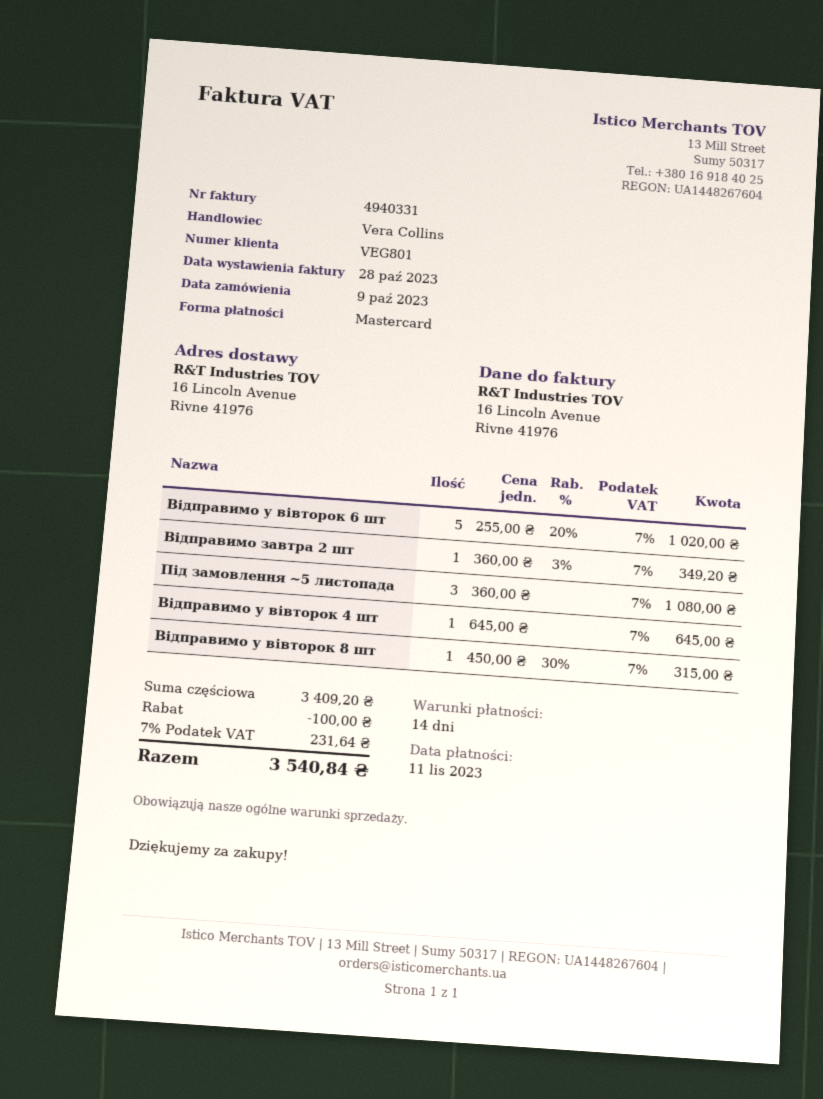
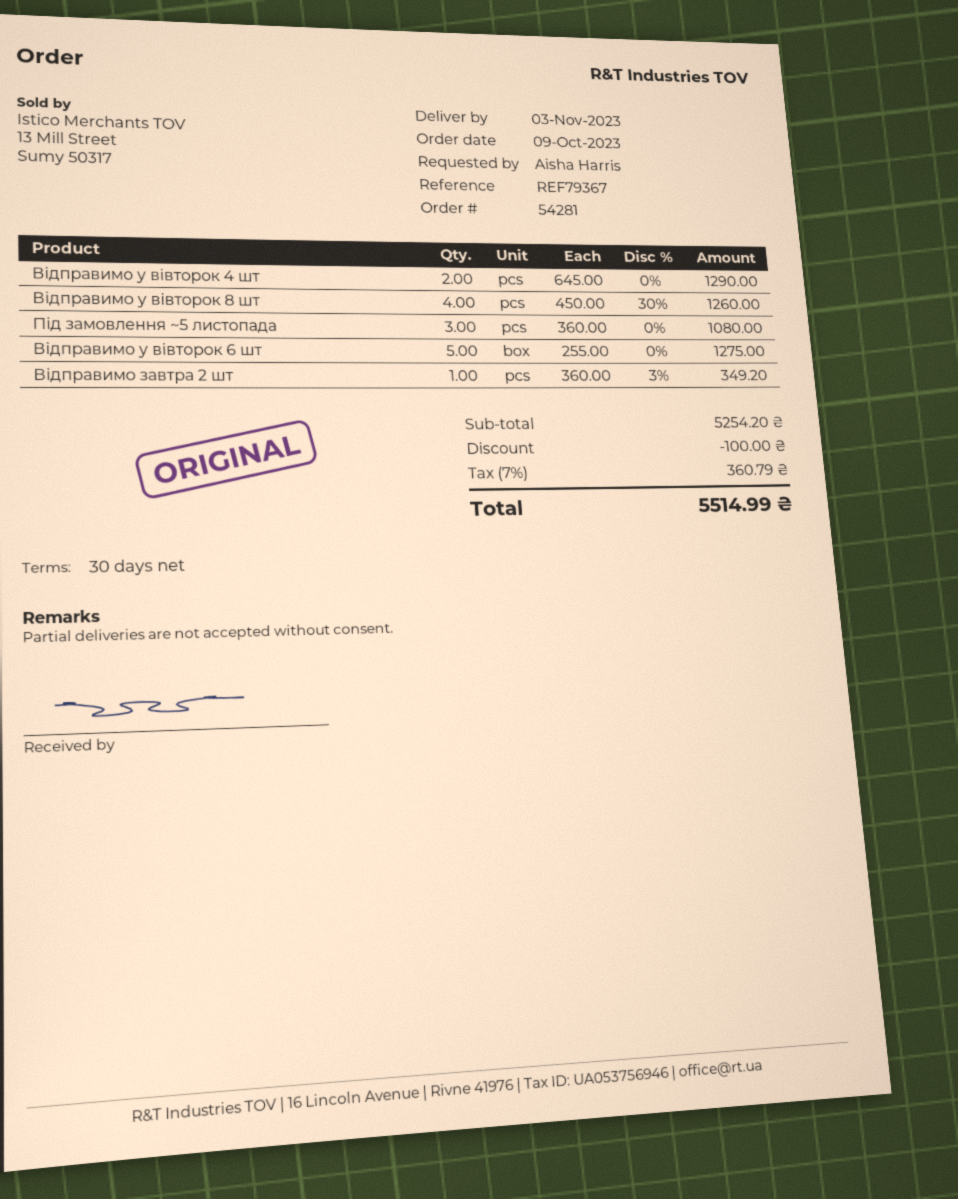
payment terms: 14 days -> 30 days
Відправимо у вівторок 6 шт: 5 x 255.00 - 20% = 1020.00 -> 5 x 255.00 = 1275.00
Відправимо у вівторок 4 шт: 1 x 645.00 = 645.00 -> 2 x 645.00 = 1290.00
Відправимо у вівторок 8 шт: 1 x 450.00 - 30% = 315.00 -> 4 x 450.00 - 30% = 1260.00
subtotal: 3409.20 -> 5254.20
tax: 7% = 231.64 -> 7% = 360.79
total: 3540.84 -> 5514.99

